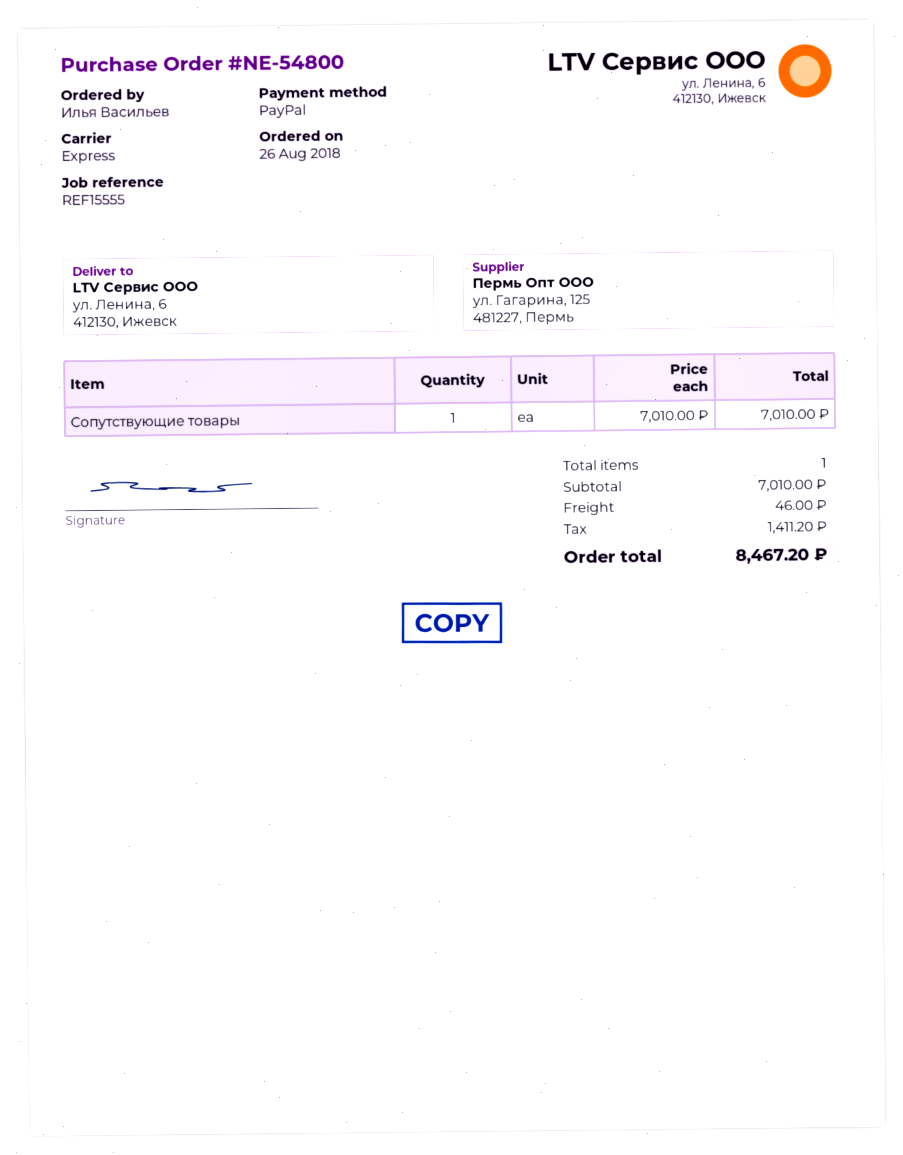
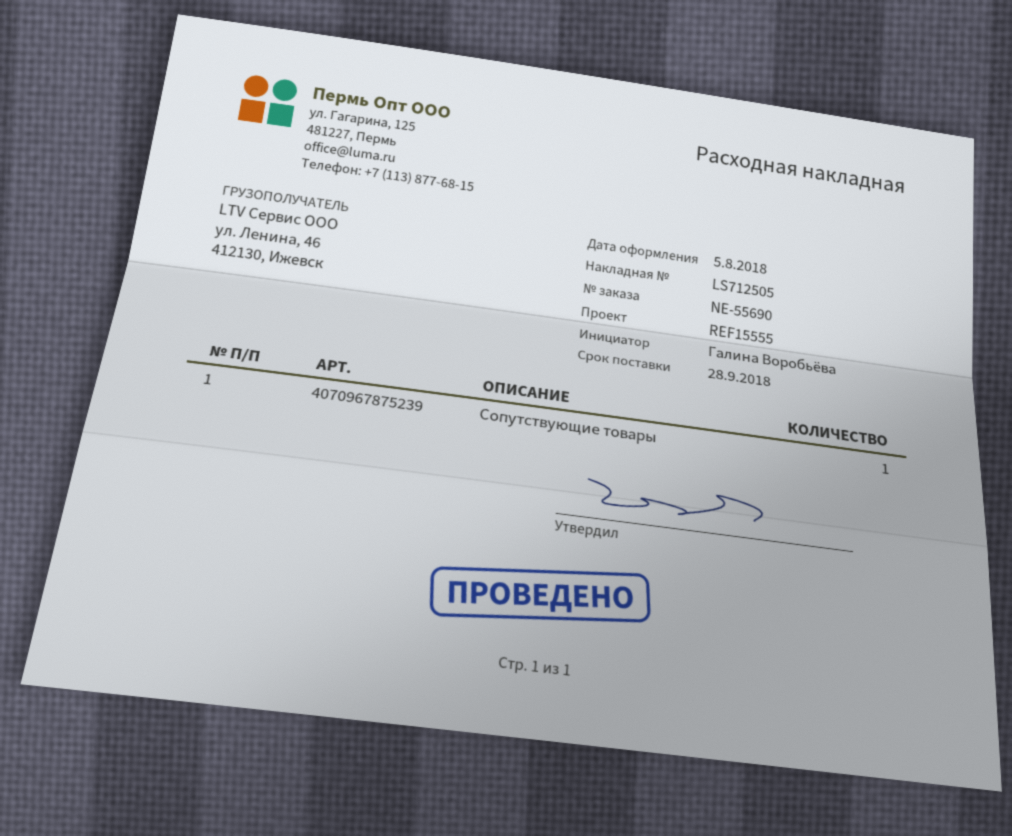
order number: NE-54800 -> NE-55690
order date: 2018-08-26 -> 2018-08-05
ordered by: Илья Васильев -> Галина Воробьёва
ship to: ул. Ленина, 6, 412130, Ижевск -> ул. Ленина, 46, 412130, Ижевск

